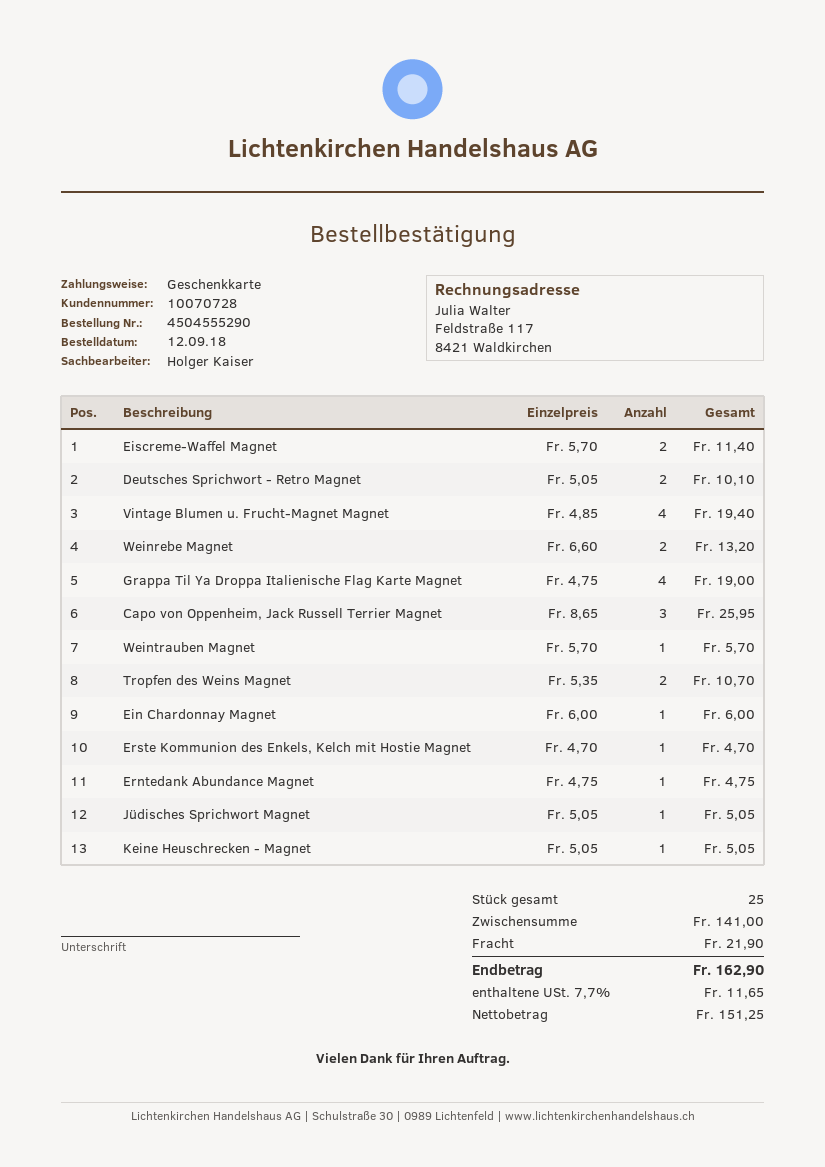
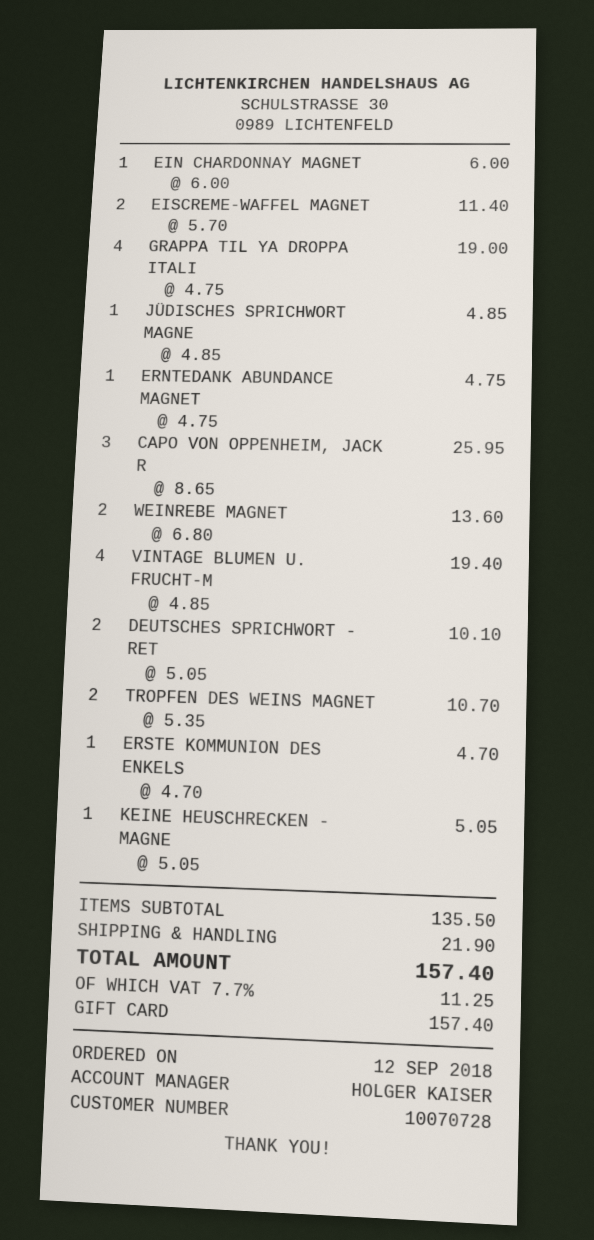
Weinrebe Magnet: 2 x 6.60 = 13.20 -> 2 x 6.80 = 13.60
Weintrauben Magnet: 1 x 5.70 = 5.70 -> none
Jüdisches Sprichwort Magnet: 1 x 5.05 = 5.05 -> 1 x 4.85 = 4.85
subtotal: 141.00 -> 135.50
tax: 7.7% = 11.65 -> 7.7% = 11.25
total: 162.90 -> 157.40

